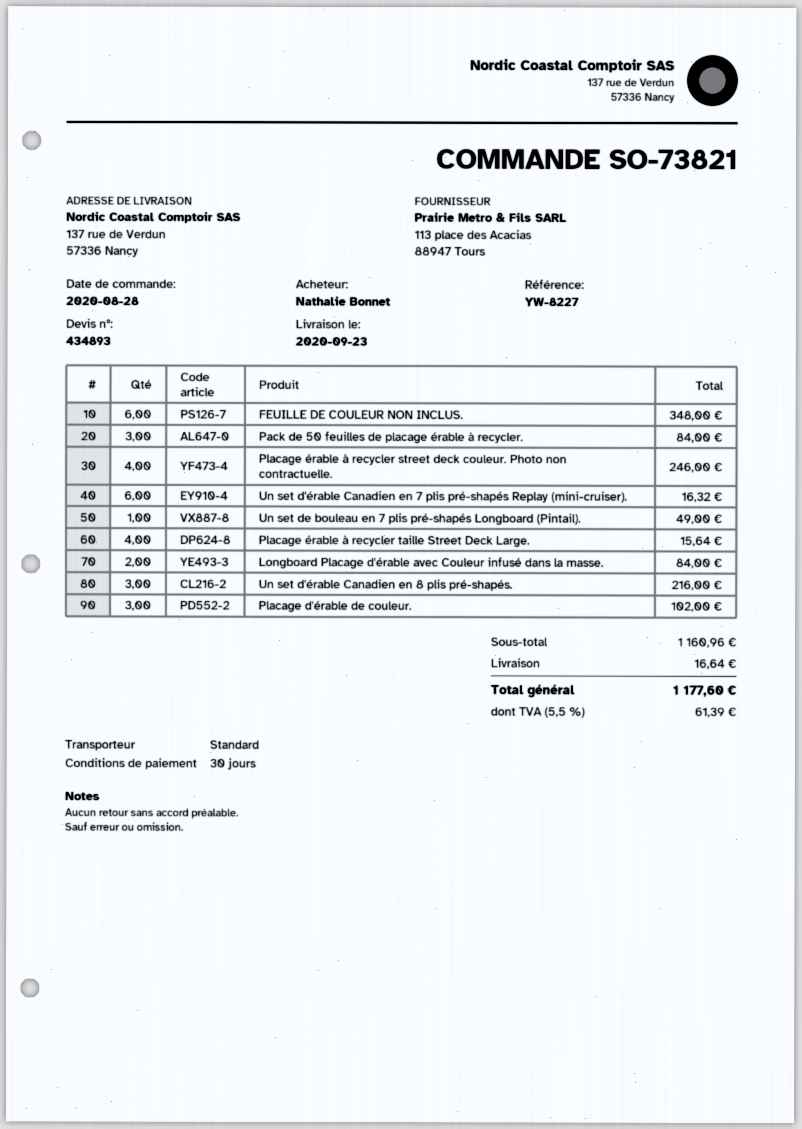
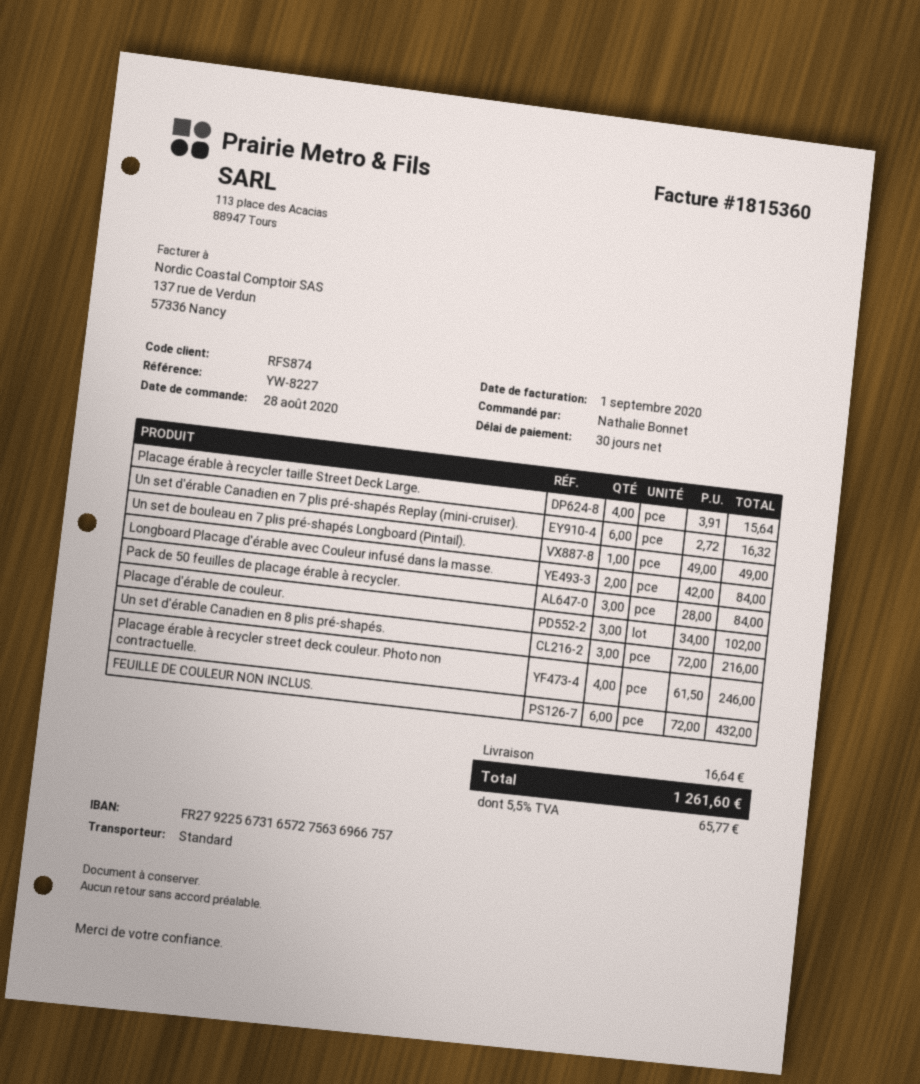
FEUILLE DE COULEUR NON INCLUS.: 6 for 348.00 -> 6 for 432.00
tax: 5.5% = 61.39 -> 5.5% = 65.77
total: 1177.60 -> 1261.60

